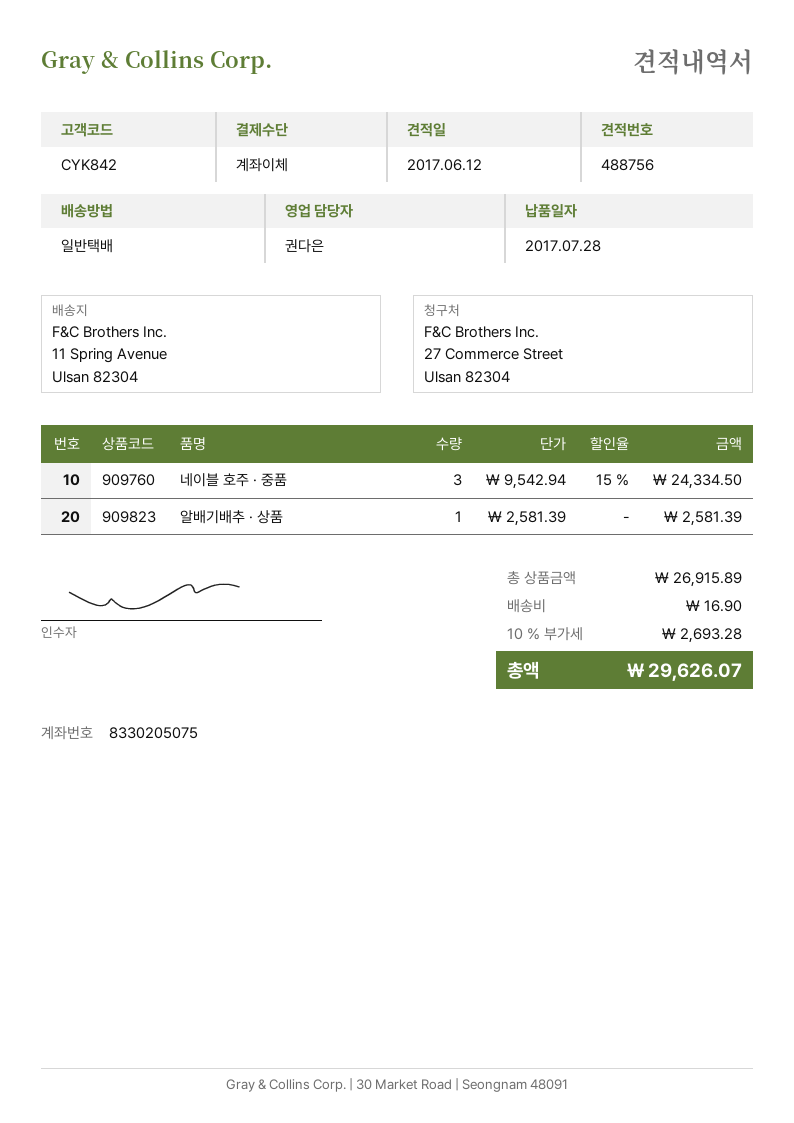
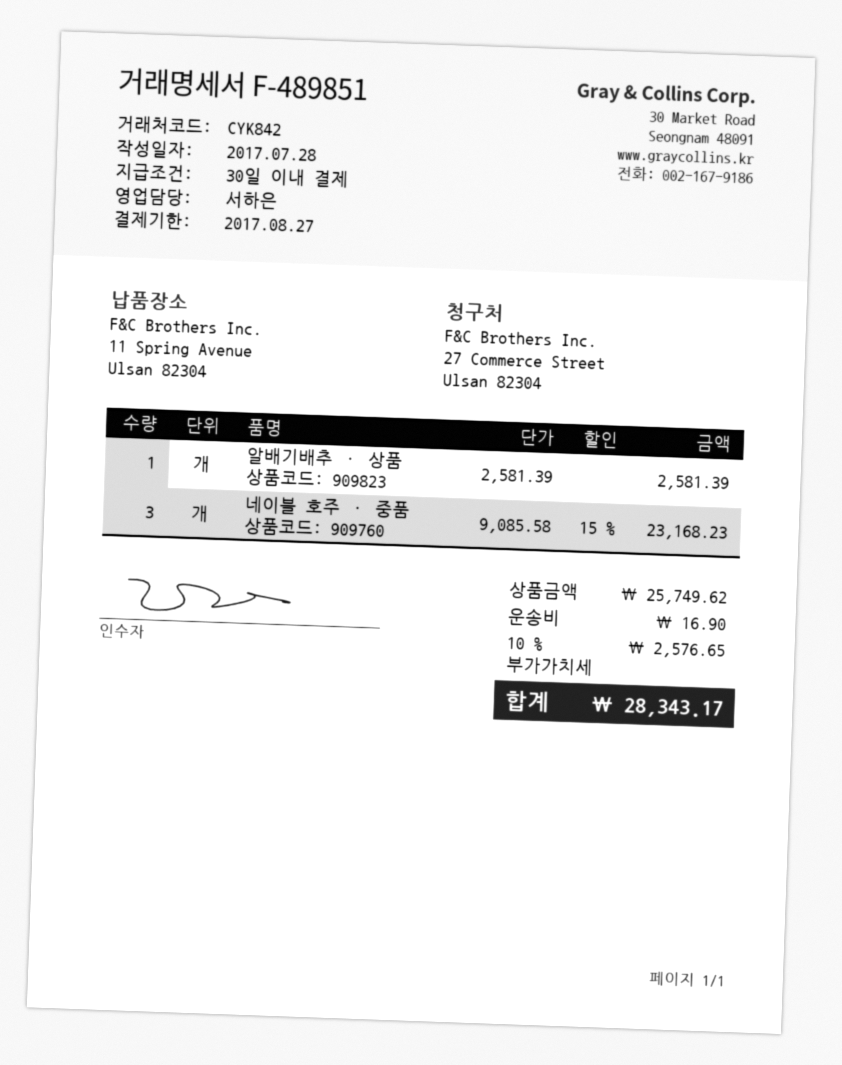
sales rep: 권다은 -> 서하은
네이블 호주 · 중품: 3 x 9542.94 - 15% = 24334.50 -> 3 x 9085.58 - 15% = 23168.23
subtotal: 26915.89 -> 25749.62
tax: 10% = 2693.28 -> 10% = 2576.65
total: 29626.07 -> 28343.17

